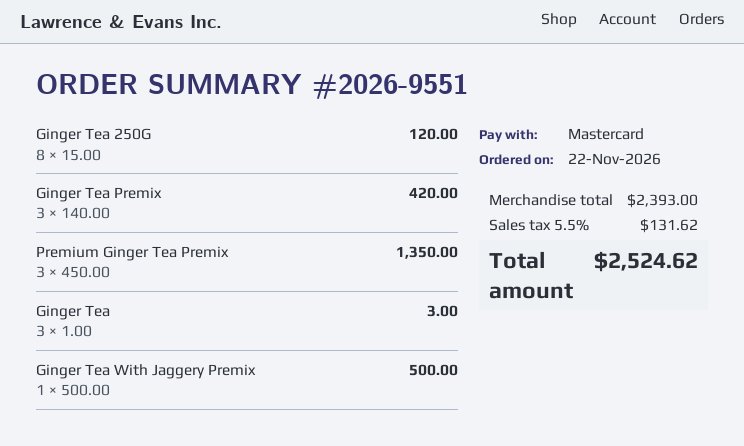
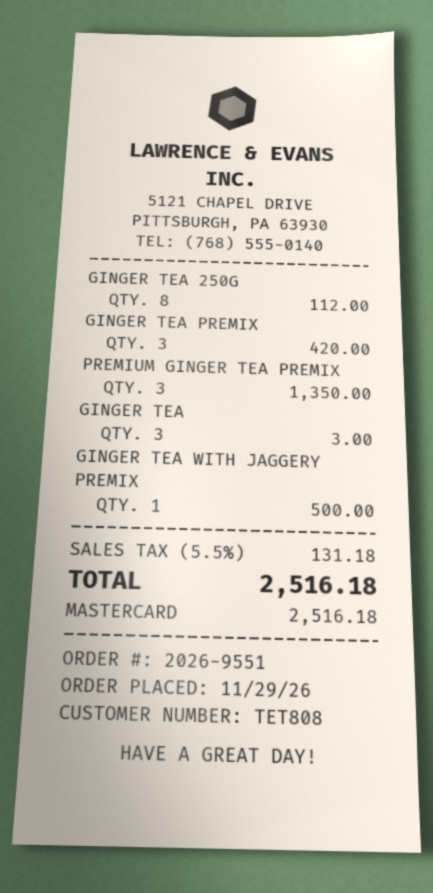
order date: 2026-11-22 -> 2026-11-29
Ginger Tea 250G: 8 for 120.00 -> 8 for 112.00
tax: 5.5% = 131.62 -> 5.5% = 131.18
total: 2524.62 -> 2516.18

